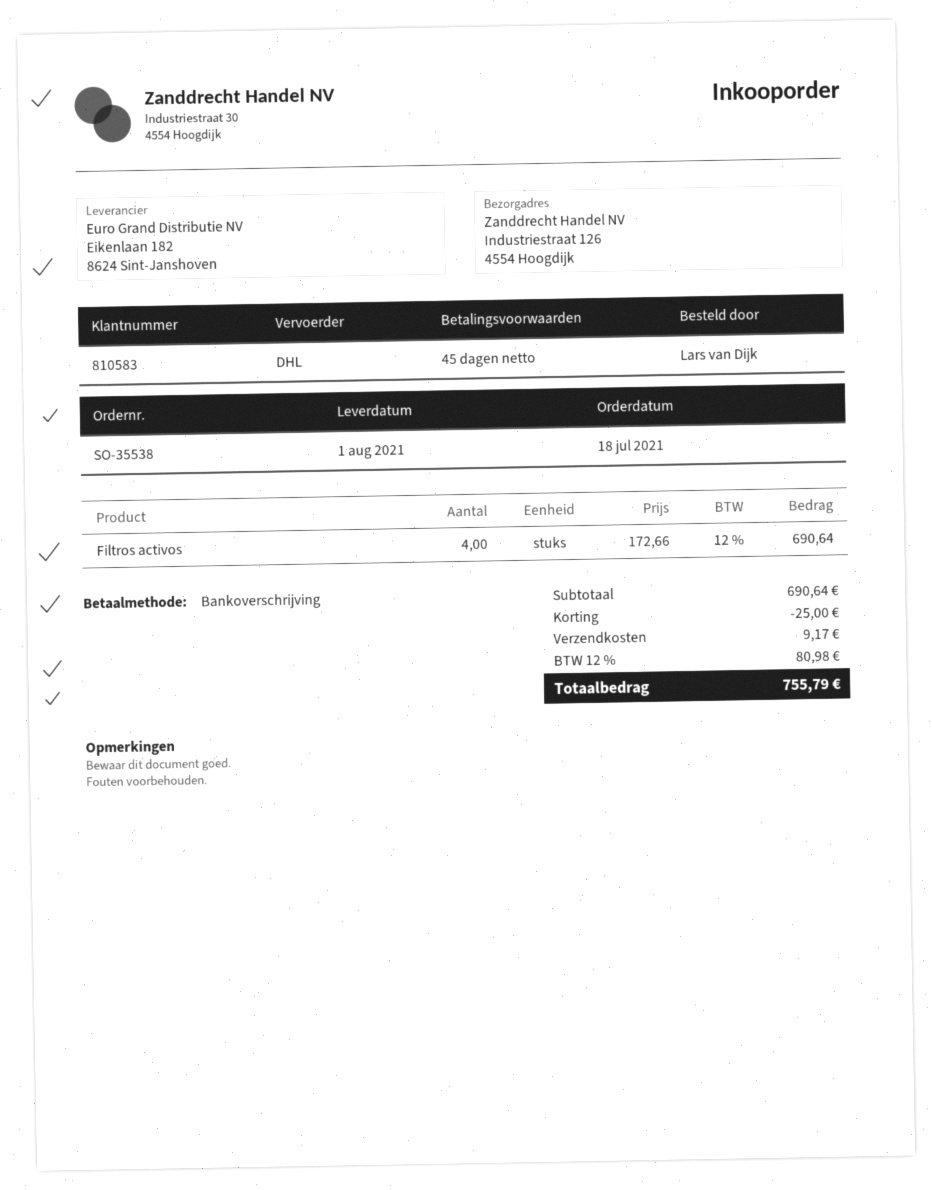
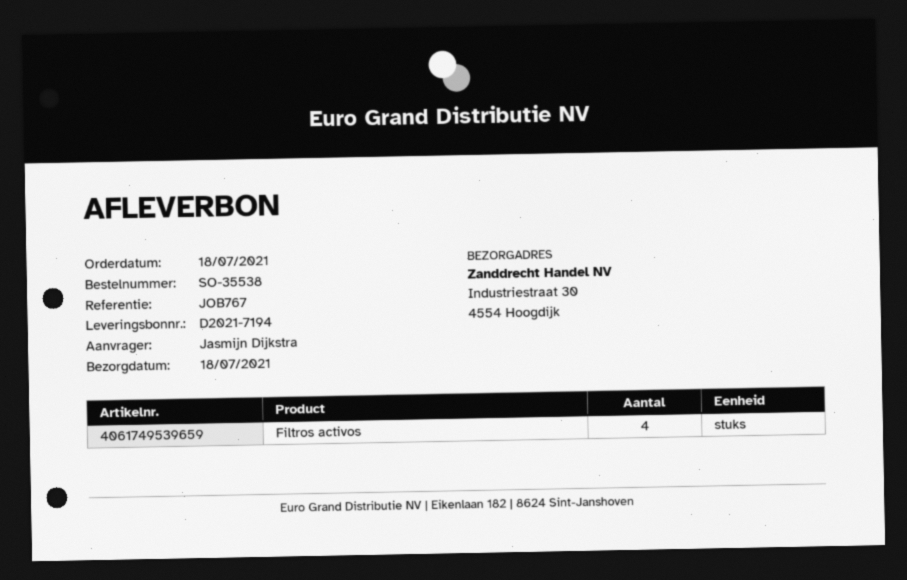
delivery date: 2021-08-01 -> 2021-07-18
ordered by: Lars van Dijk -> Jasmijn Dijkstra
ship to: Industriestraat 126, 4554 Hoogdijk -> Industriestraat 30, 4554 Hoogdijk

